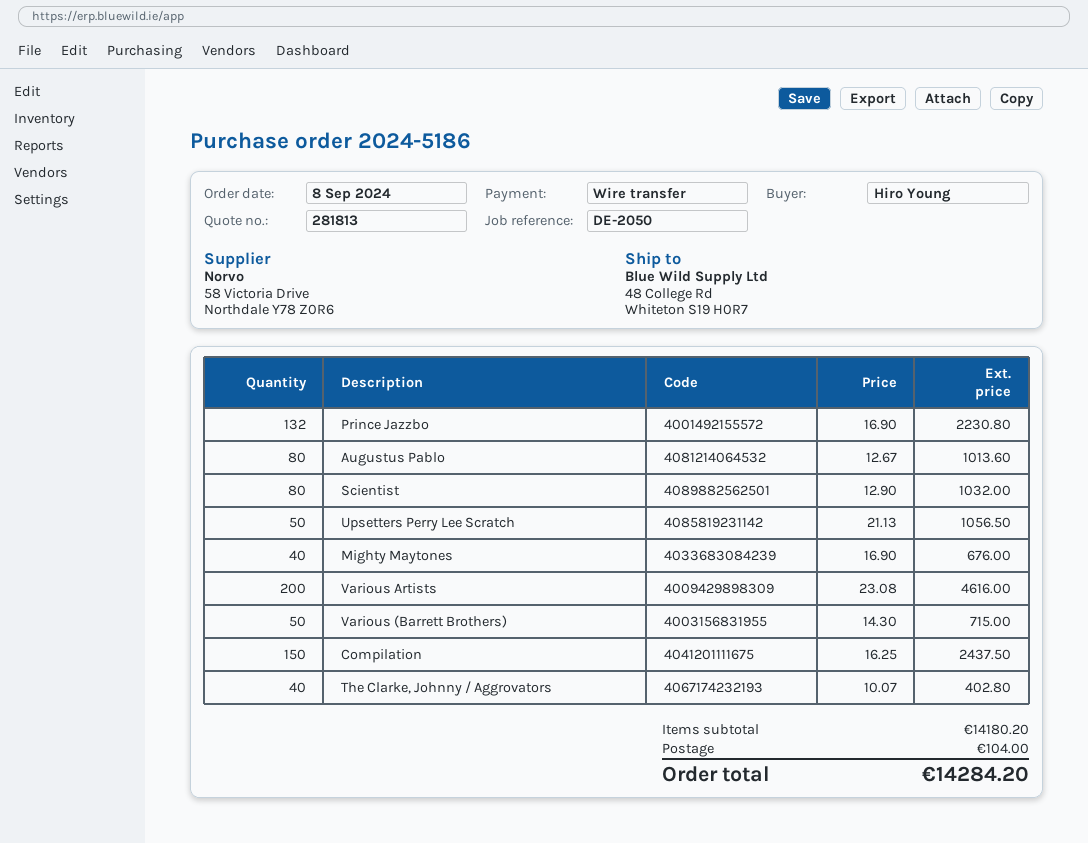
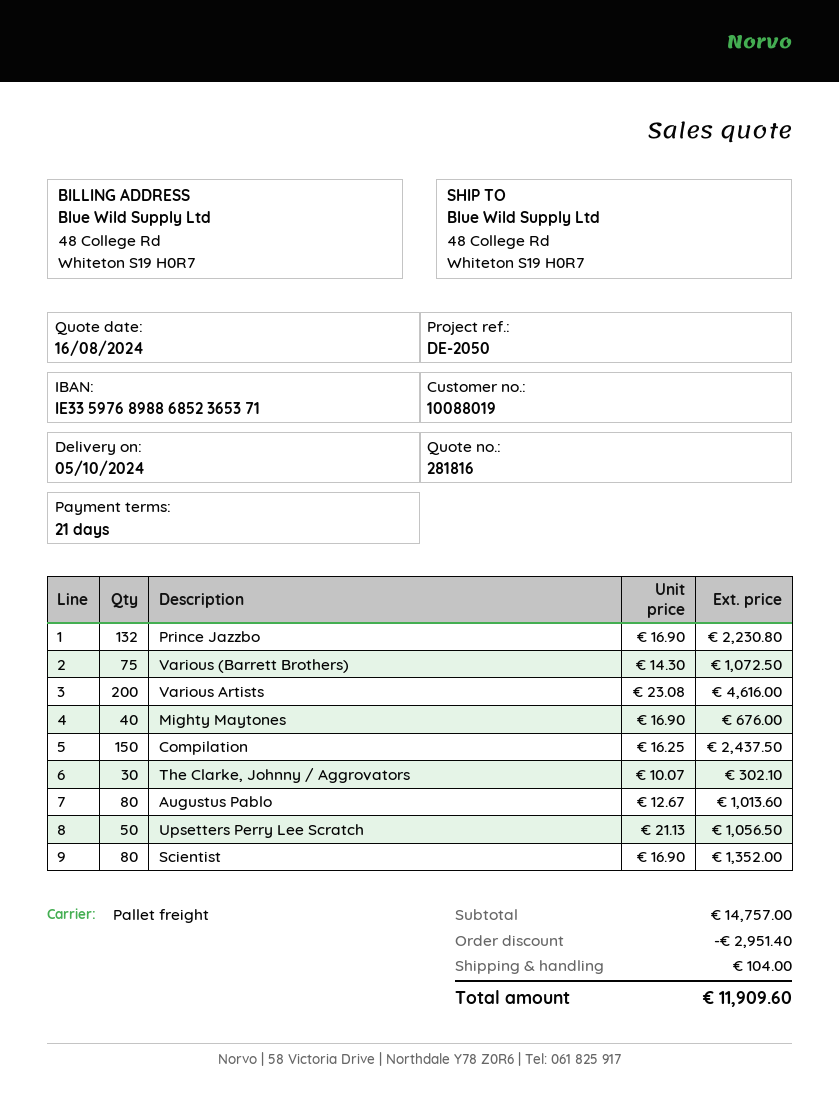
quote number: 281813 -> 281816
Scientist: 80 x 12.90 = 1032.00 -> 80 x 16.90 = 1352.00
Various (Barrett Brothers): 50 x 14.30 = 715.00 -> 75 x 14.30 = 1072.50
The Clarke, Johnny / Aggrovators: 40 x 10.07 = 402.80 -> 30 x 10.07 = 302.10
subtotal: 14180.20 -> 14757.00
discount: none -> 2951.40
total: 14284.20 -> 11909.60

